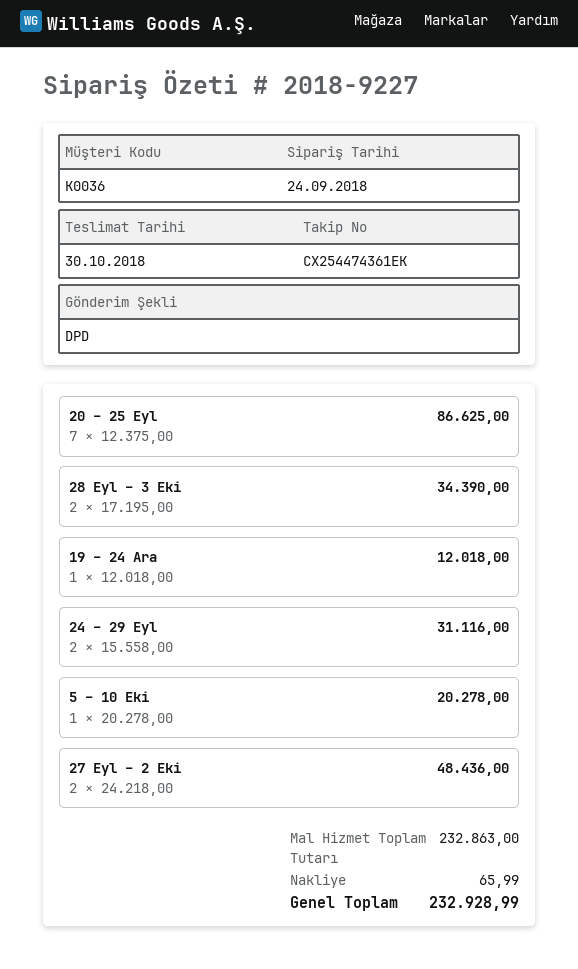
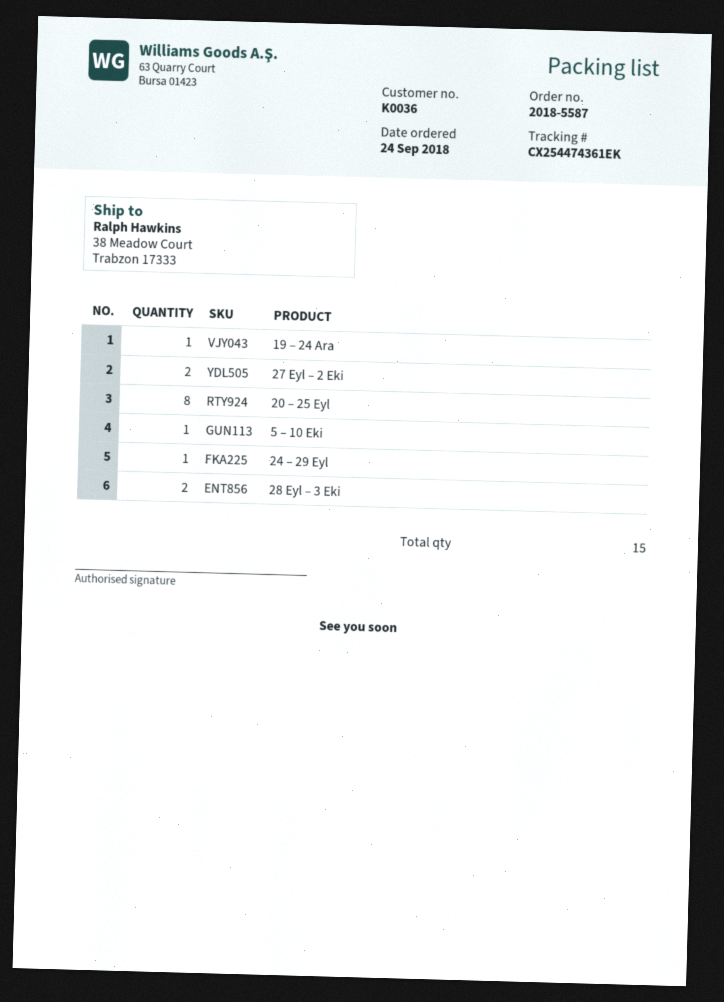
order number: 2018-9227 -> 2018-5587
20 – 25 Eyl: 7 -> 8
24 – 29 Eyl: 2 -> 1

